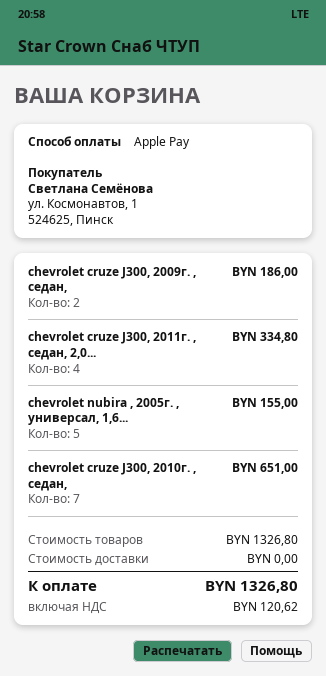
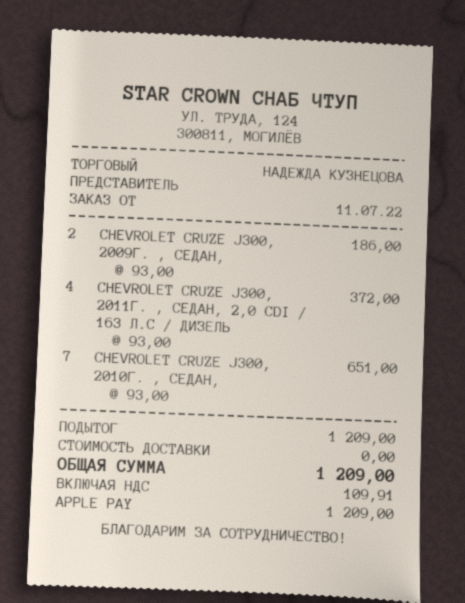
chevrolet cruze J300, 2011г. , седан, 2,0...: 4 for 334.80 -> 4 for 372.00
chevrolet nubira , 2005г. , универсал, 1,6...: 5 for 155.00 -> none
subtotal: 1326.80 -> 1209.00
tax: 120.62 -> 109.91
total: 1326.80 -> 1209.00

